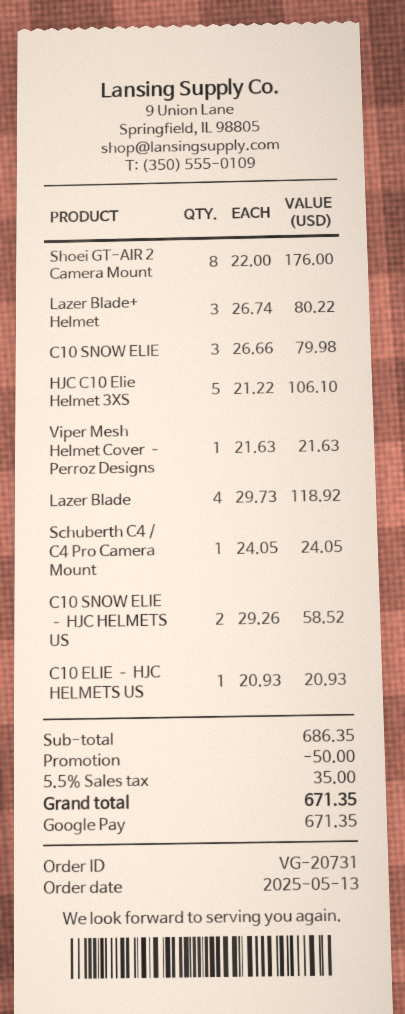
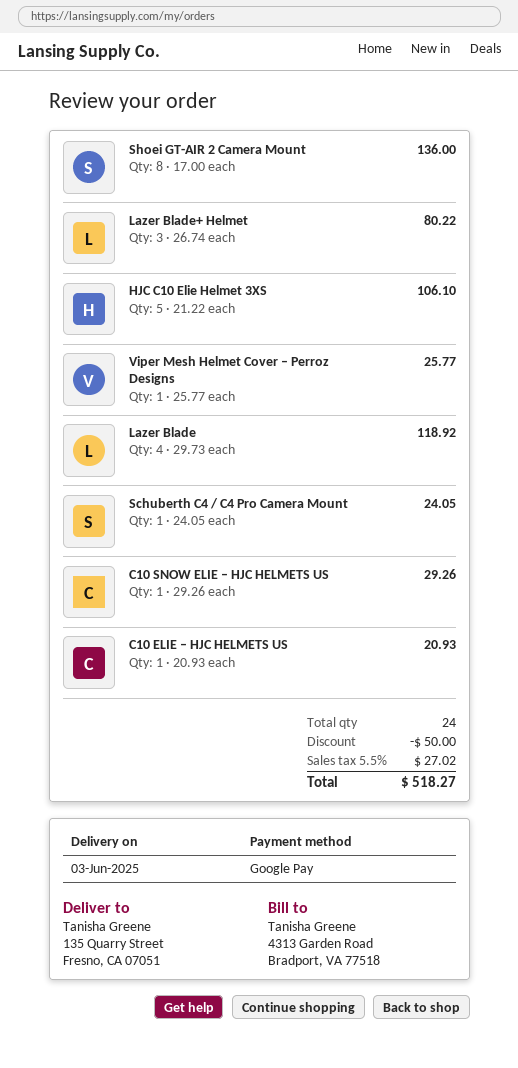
Shoei GT-AIR 2 Camera Mount: 8 x 22.00 = 176.00 -> 8 x 17.00 = 136.00
C10 SNOW ELIE: 3 x 26.66 = 79.98 -> none
Viper Mesh Helmet Cover – Perroz Designs: 1 x 21.63 = 21.63 -> 1 x 25.77 = 25.77
C10 SNOW ELIE – HJC HELMETS US: 2 x 29.26 = 58.52 -> 1 x 29.26 = 29.26
tax: 5.5% = 35.00 -> 5.5% = 27.02
total: 671.35 -> 518.27

